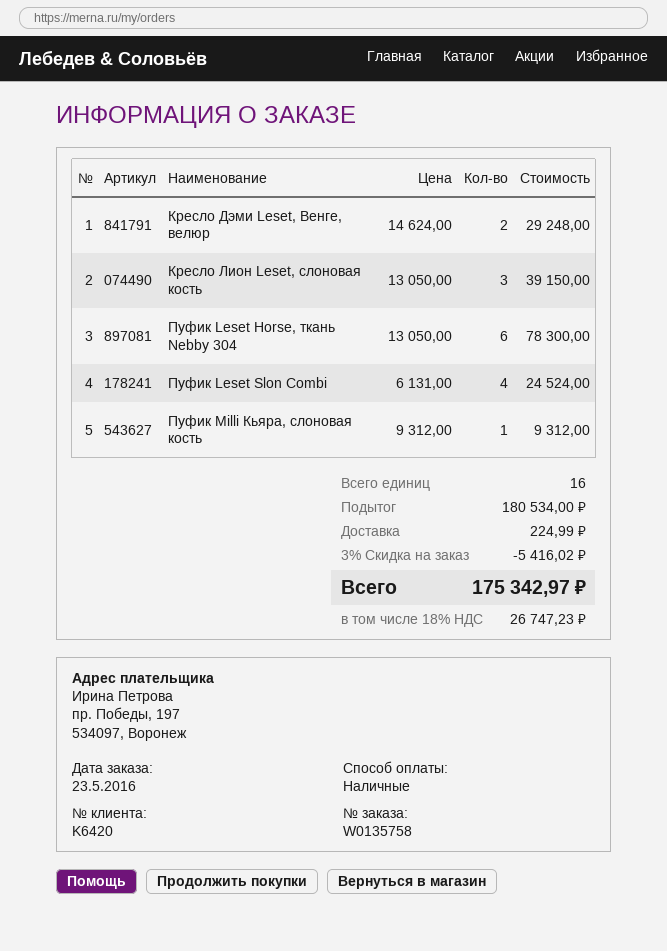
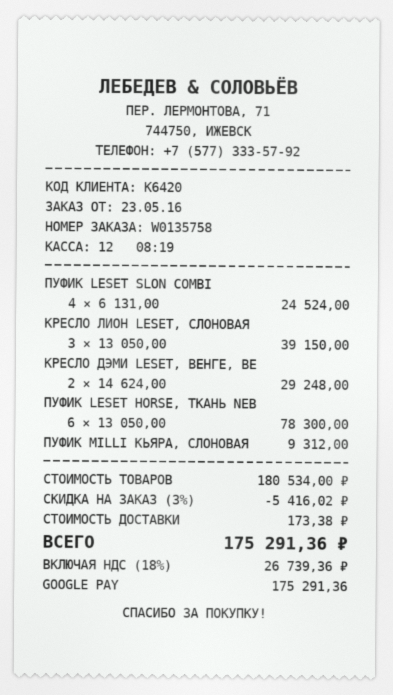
payment method: cash -> Google Pay
shipping: 224.99 -> 173.38
tax: 18% = 26747.23 -> 18% = 26739.36
total: 175342.97 -> 175291.36

